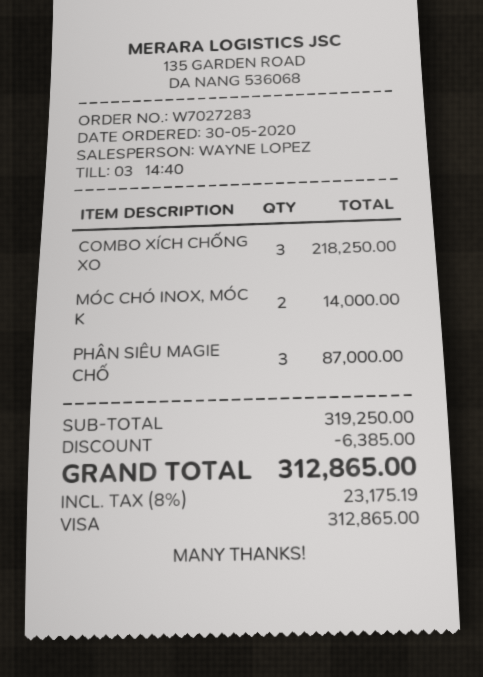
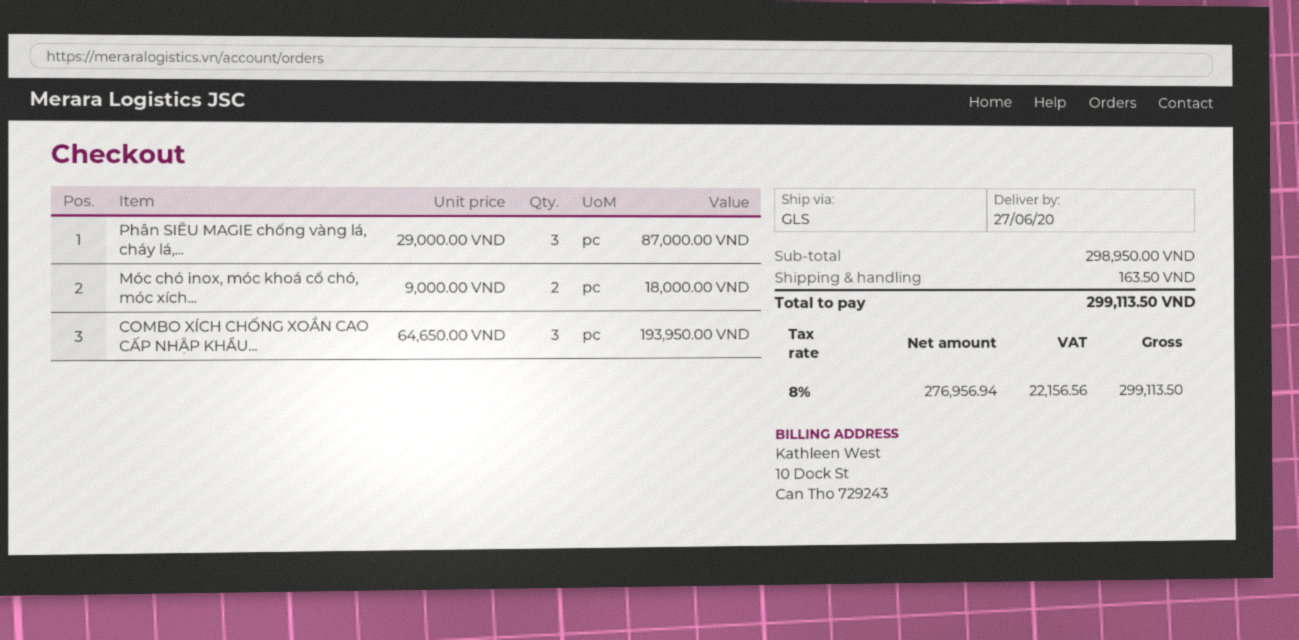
COMBO XÍCH CHỐNG XO: 3 for 218250.00 -> 3 for 193950.00
MÓC CHÓ INOX, MÓC K: 2 for 14000.00 -> 2 for 18000.00
subtotal: 319250.00 -> 298950.00
discount: 6385.00 -> none
shipping: none -> 163.50
tax: 8% = 23175.19 -> 8% = 22156.56
total: 312865.00 -> 299113.50

